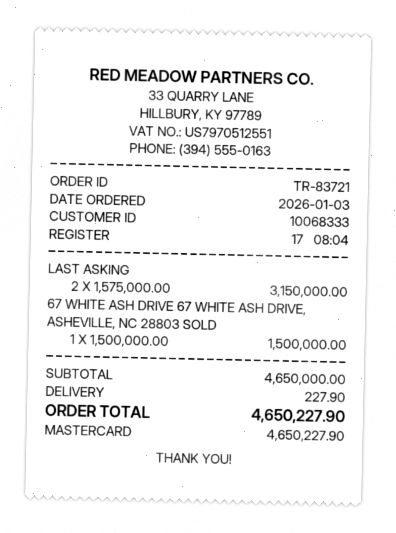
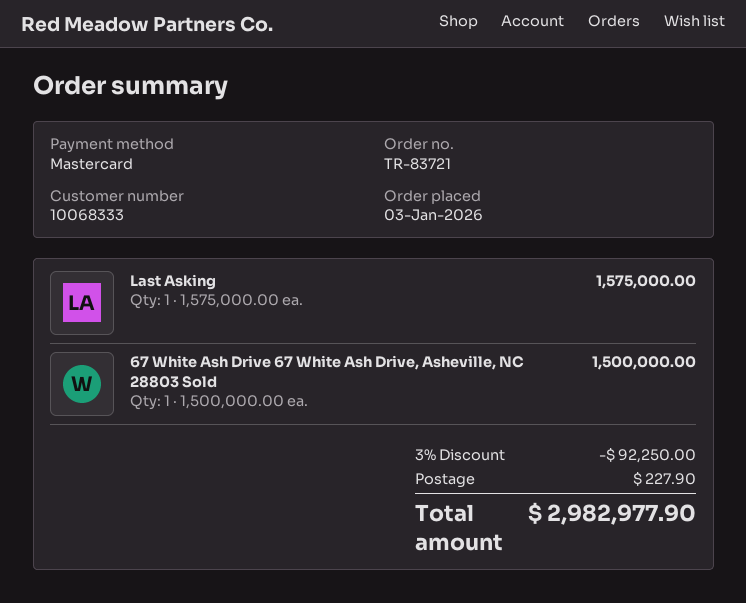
LAST ASKING: 2 x 1575000.00 = 3150000.00 -> 1 x 1575000.00 = 1575000.00
discount: none -> 3% = 92250.00
total: 4650227.90 -> 2982977.90

